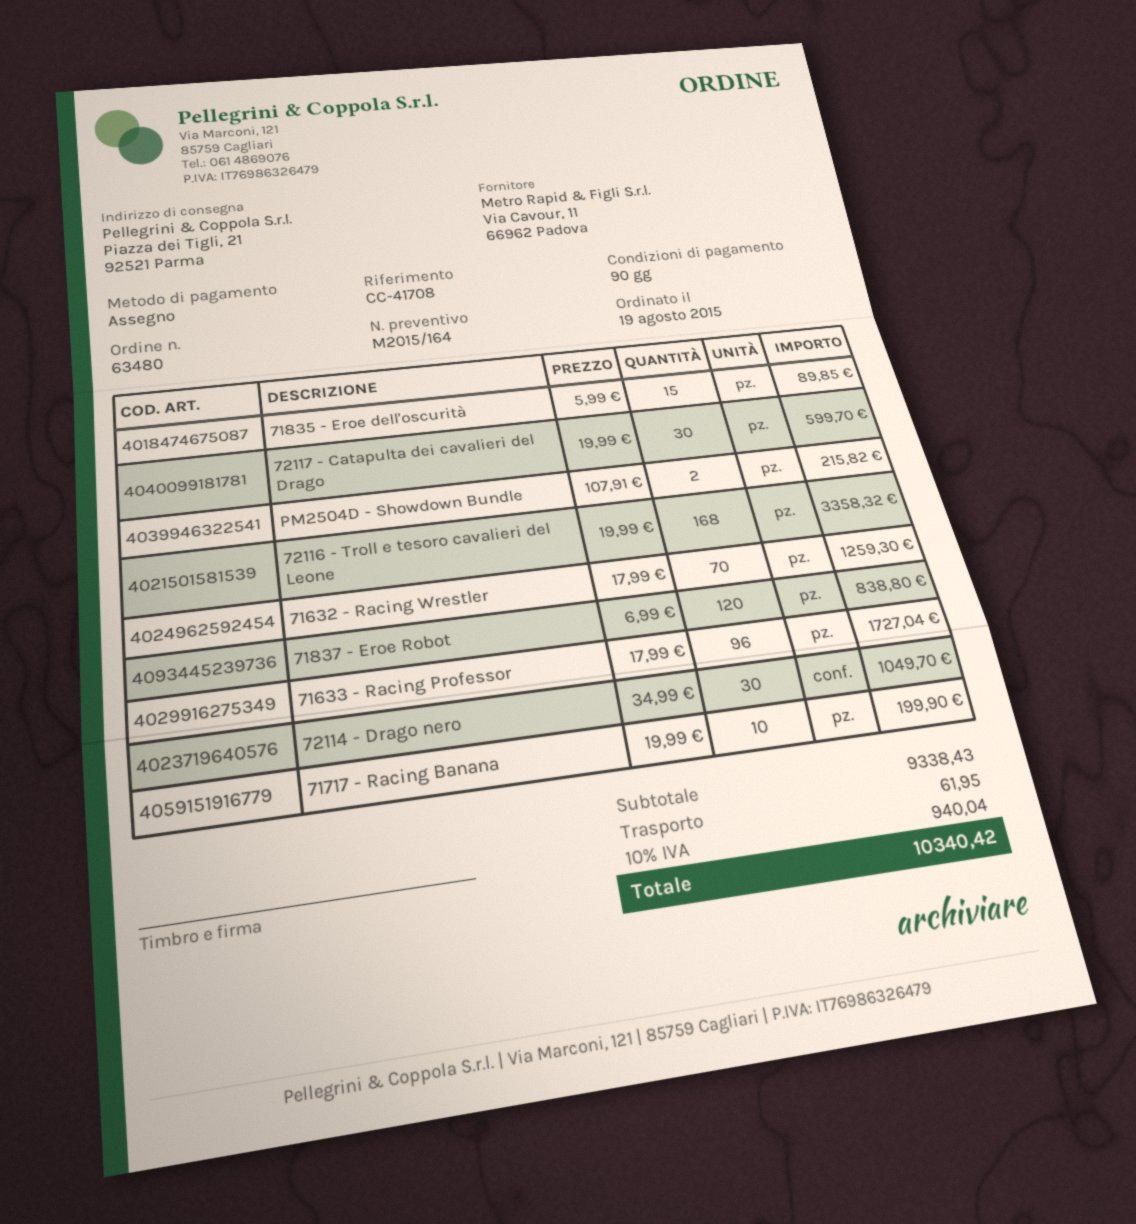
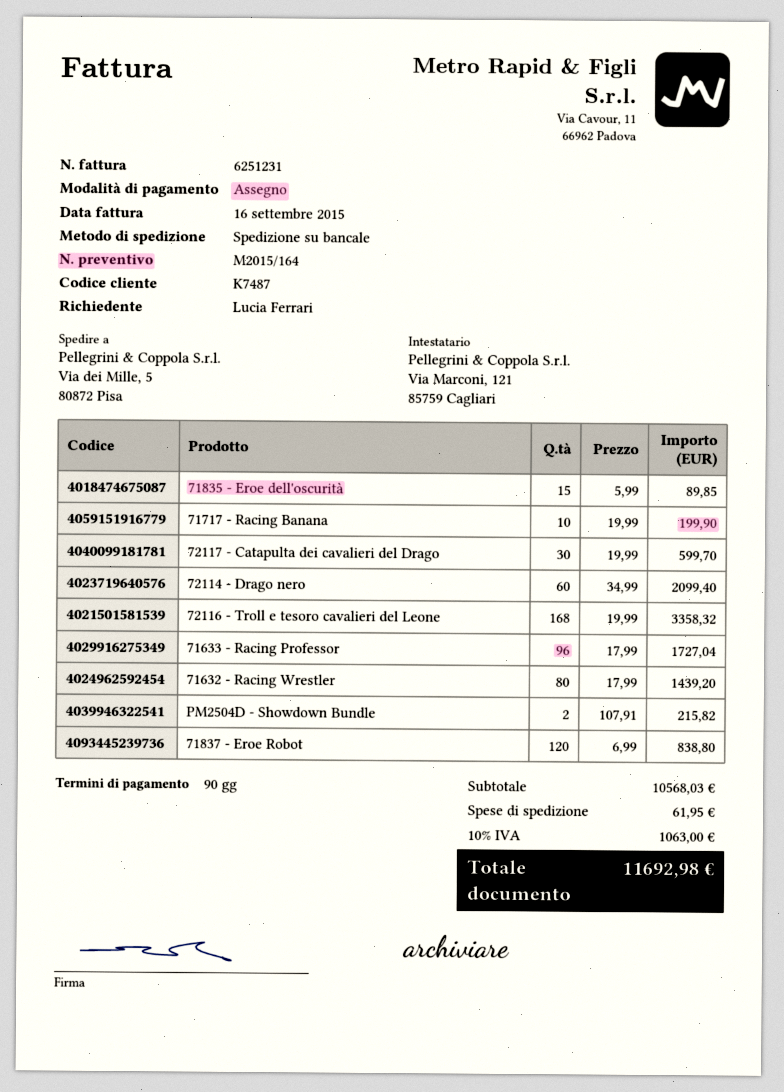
ship to: Piazza dei Tigli, 21, 92521 Parma -> Via dei Mille, 5, 80872 Pisa
71632 - Racing Wrestler: 70 x 17.99 = 1259.30 -> 80 x 17.99 = 1439.20
72114 - Drago nero: 30 x 34.99 = 1049.70 -> 60 x 34.99 = 2099.40
subtotal: 9338.43 -> 10568.03
tax: 10% = 940.04 -> 10% = 1063.00
total: 10340.42 -> 11692.98

